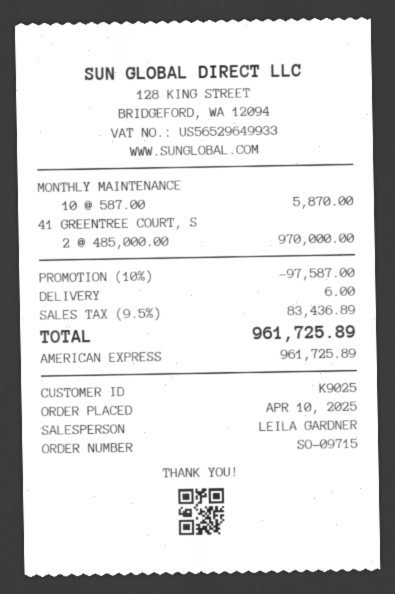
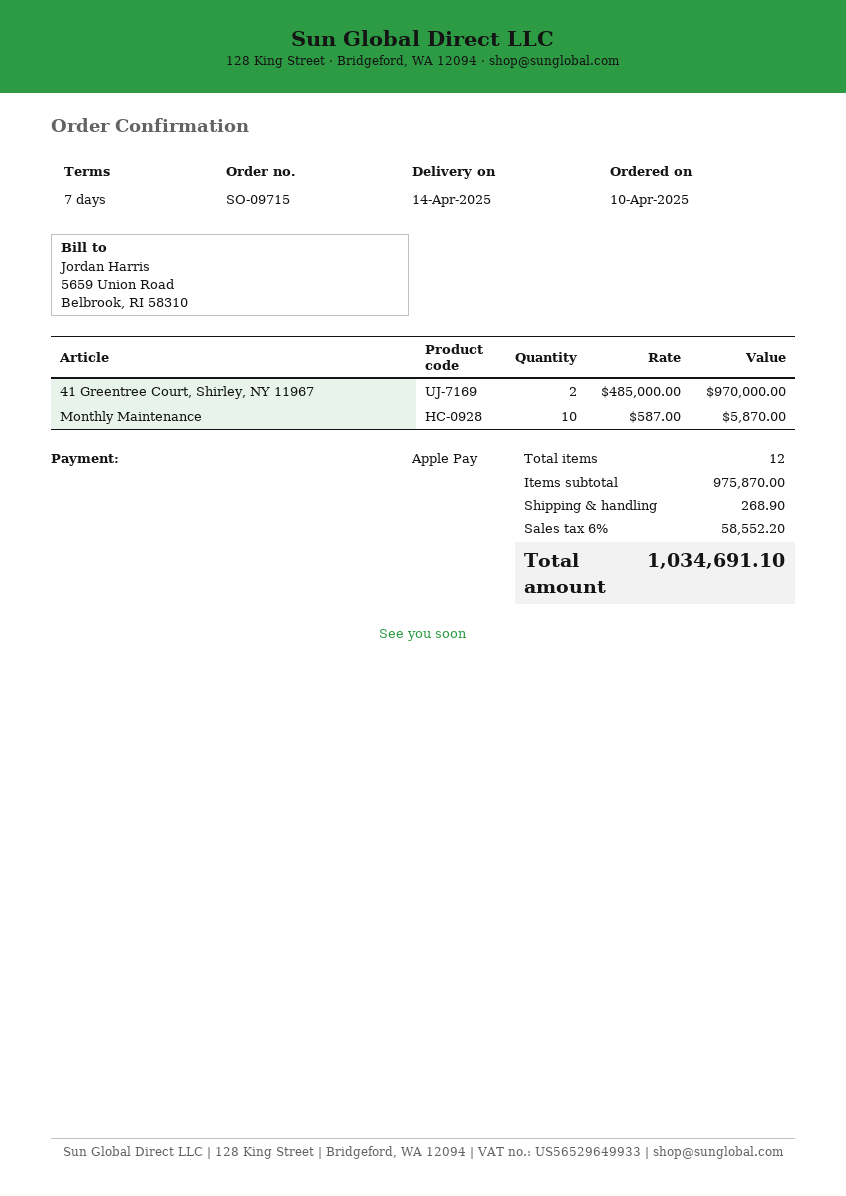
payment method: American Express -> Apple Pay
discount: 10% = 97587.00 -> none
shipping: 6.00 -> 268.90
tax: 9.5% = 83436.89 -> 6% = 58552.20
total: 961725.89 -> 1034691.10

